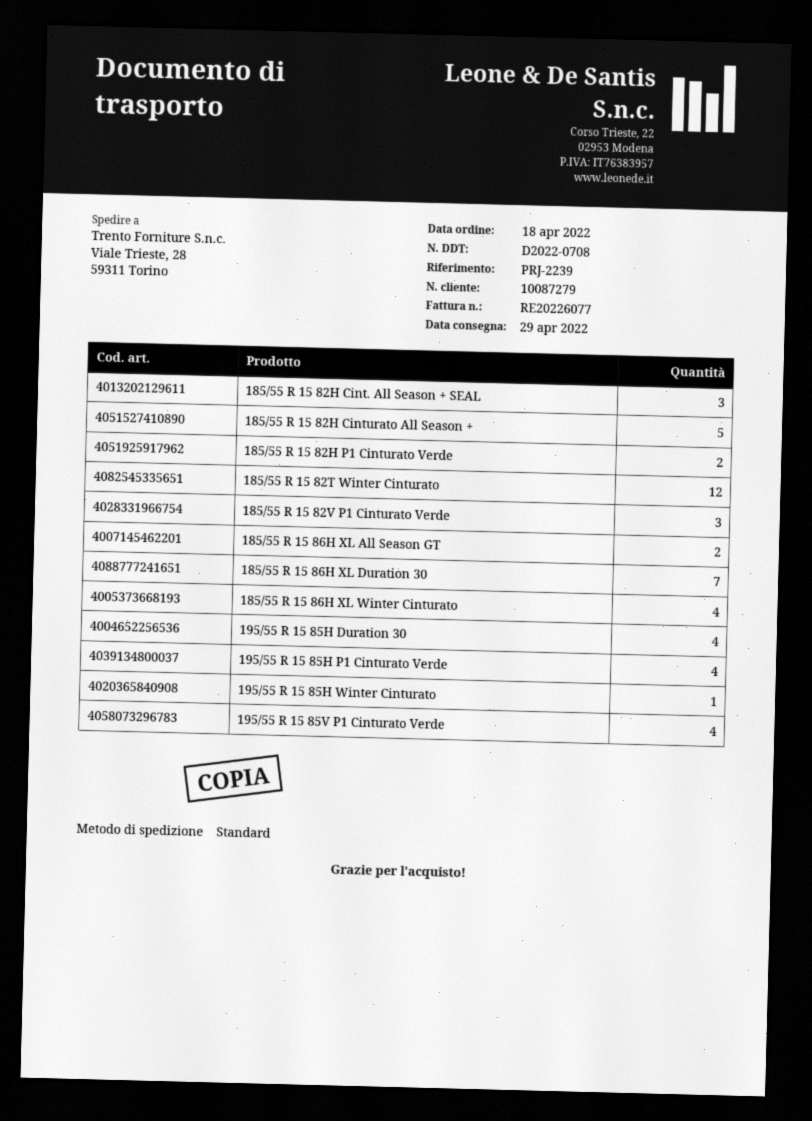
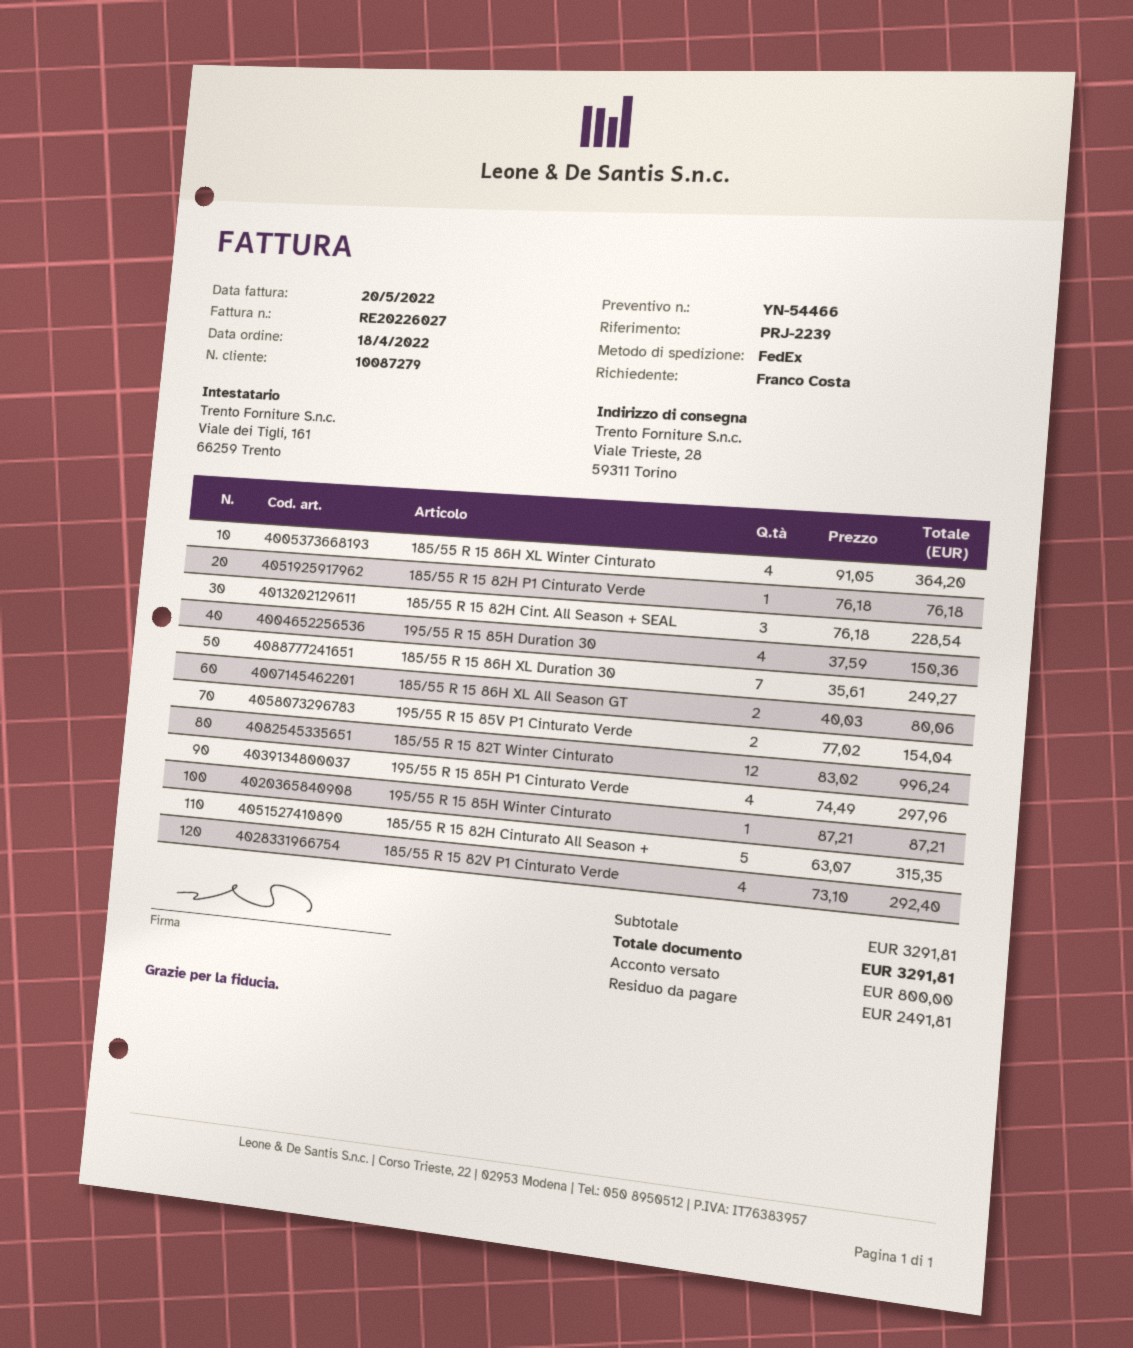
invoice number: RE20226077 -> RE20226027
shipping method: standard -> FedEx
185/55 R 15 82H P1 Cinturato Verde: 2 -> 1
185/55 R 15 82V P1 Cinturato Verde: 3 -> 4
195/55 R 15 85V P1 Cinturato Verde: 4 -> 2

